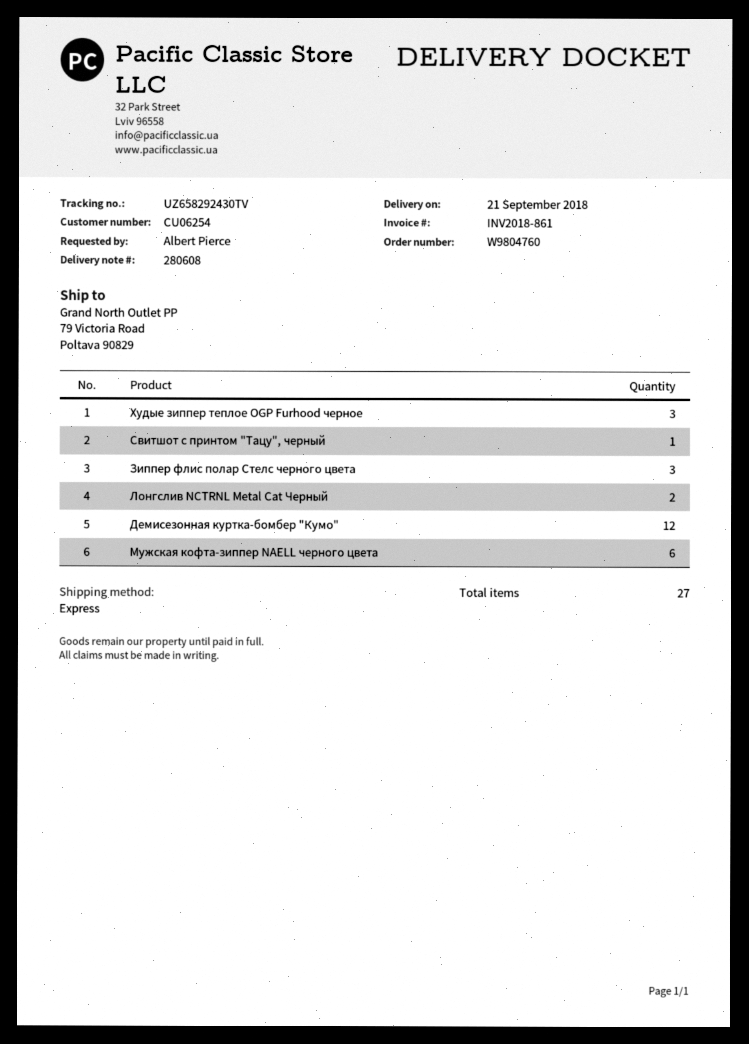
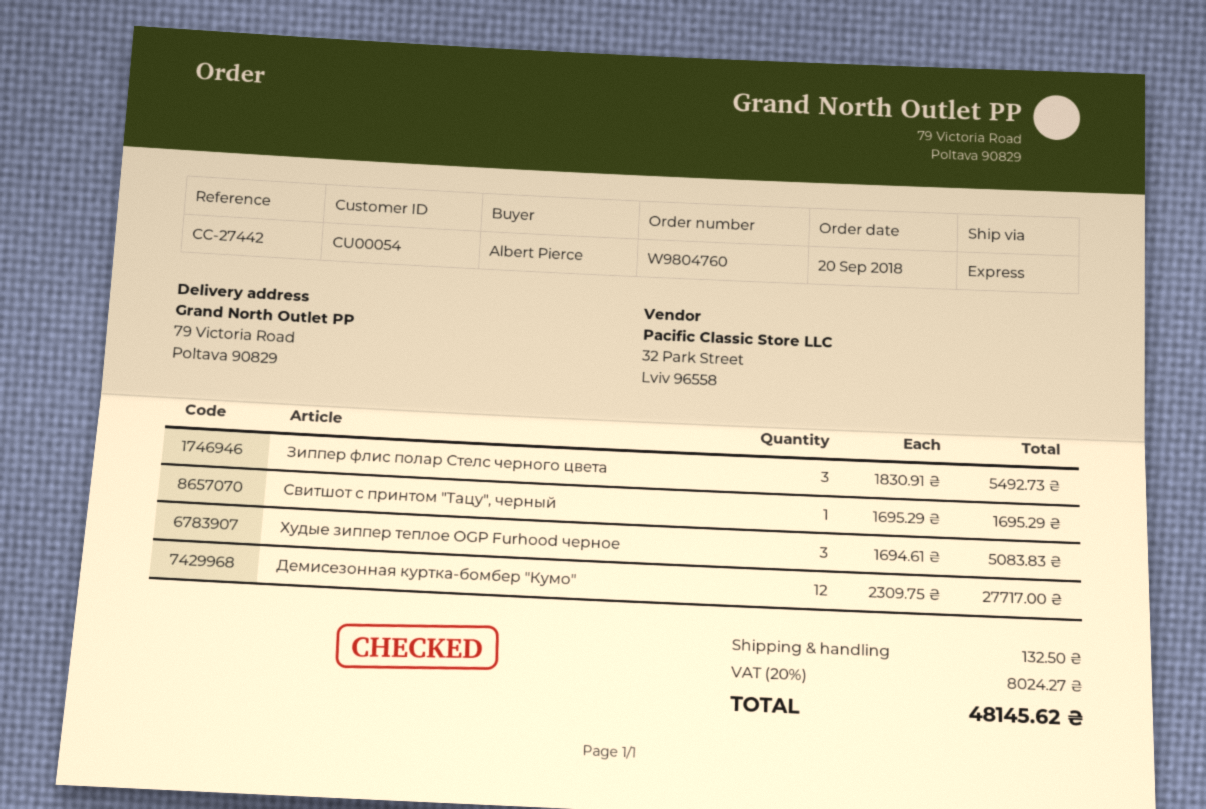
customer number: CU06254 -> CU00054
Лонгслив NCTRNL Metal Cat Черный: 2 -> none
Мужская кофта-зиппер NAELL черного цвета: 6 -> none

